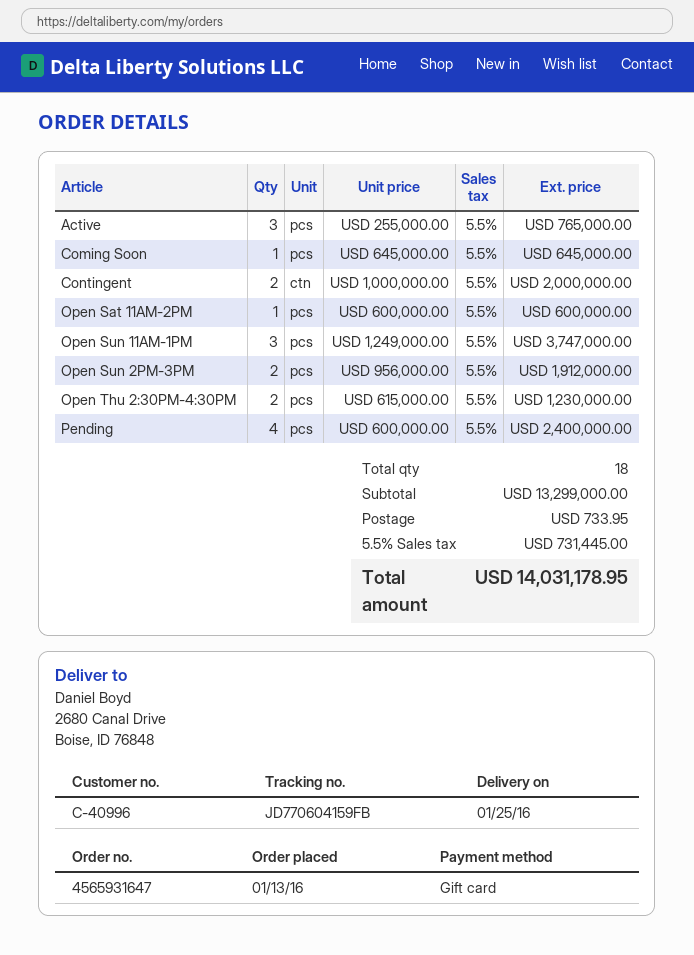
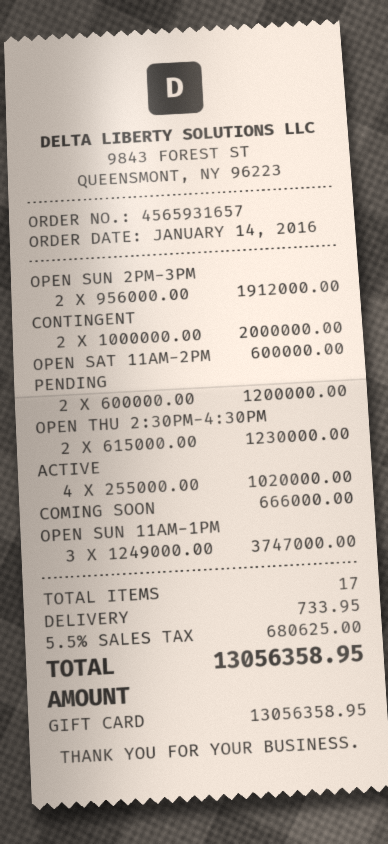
order number: 4565931647 -> 4565931657
order date: 2016-01-13 -> 2016-01-14
Active: 3 x 255000.00 = 765000.00 -> 4 x 255000.00 = 1020000.00
Coming Soon: 1 x 645000.00 = 645000.00 -> 1 x 666000.00 = 666000.00
Pending: 4 x 600000.00 = 2400000.00 -> 2 x 600000.00 = 1200000.00
total quantity: 18 -> 17
tax: 5.5% = 731445.00 -> 5.5% = 680625.00
total: 14031178.95 -> 13056358.95

